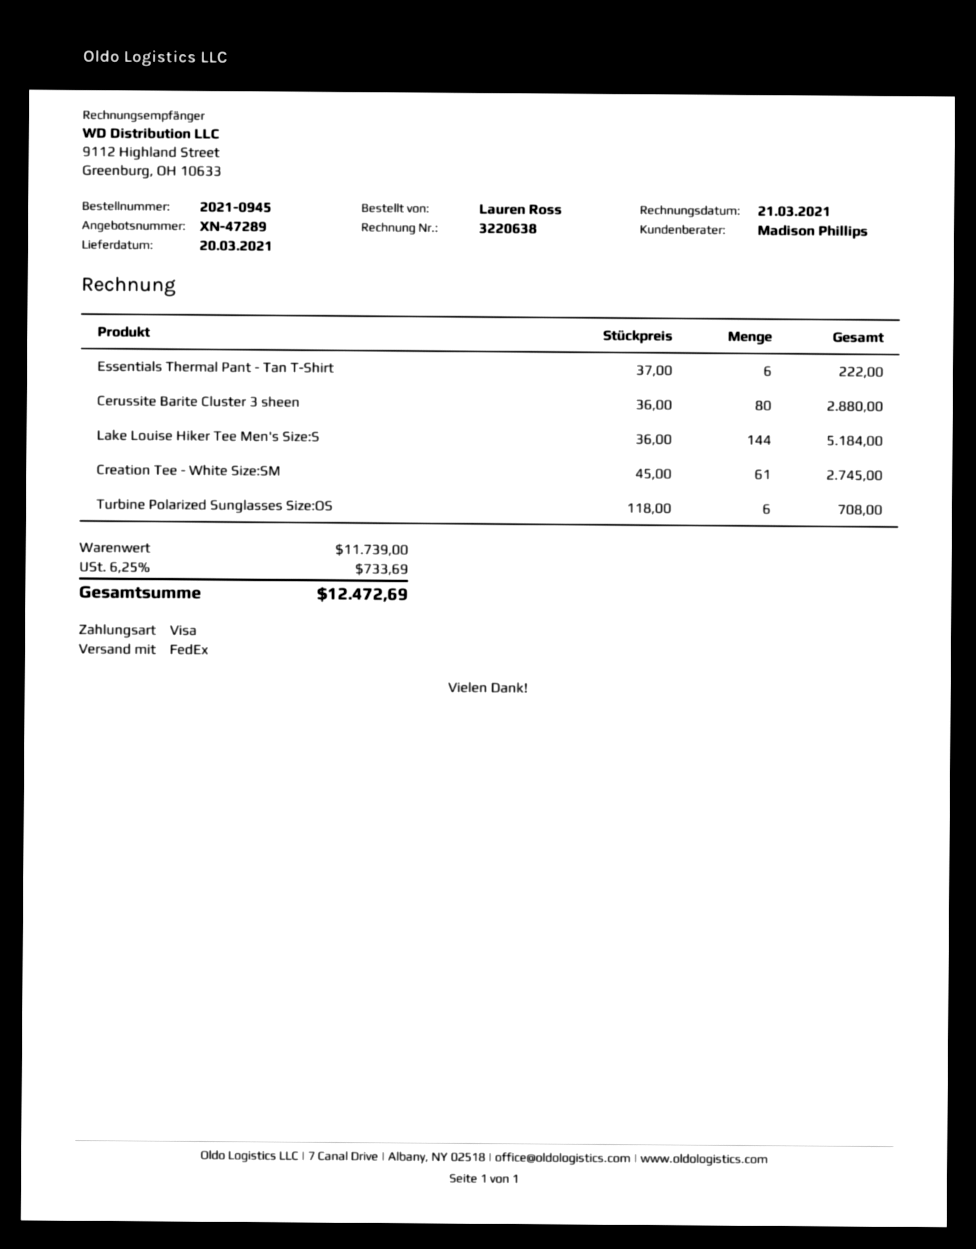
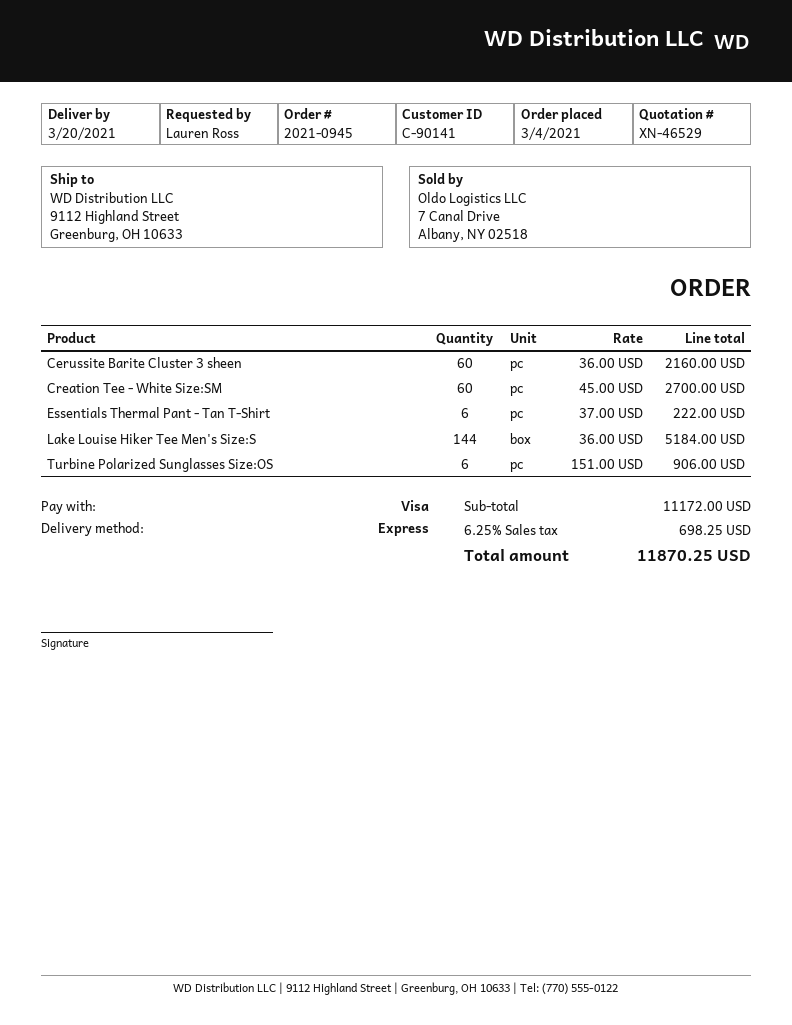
quote number: XN-47289 -> XN-46529
shipping method: FedEx -> express
Cerussite Barite Cluster 3 sheen: 80 x 36.00 = 2880.00 -> 60 x 36.00 = 2160.00
Creation Tee - White Size:SM: 61 x 45.00 = 2745.00 -> 60 x 45.00 = 2700.00
Turbine Polarized Sunglasses Size:OS: 6 x 118.00 = 708.00 -> 6 x 151.00 = 906.00
subtotal: 11739.00 -> 11172.00
tax: 6.25% = 733.69 -> 6.25% = 698.25
total: 12472.69 -> 11870.25

